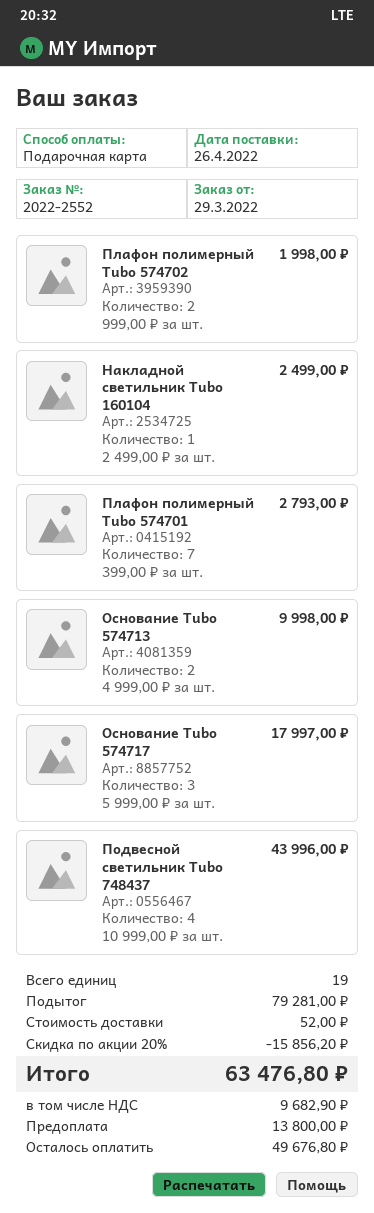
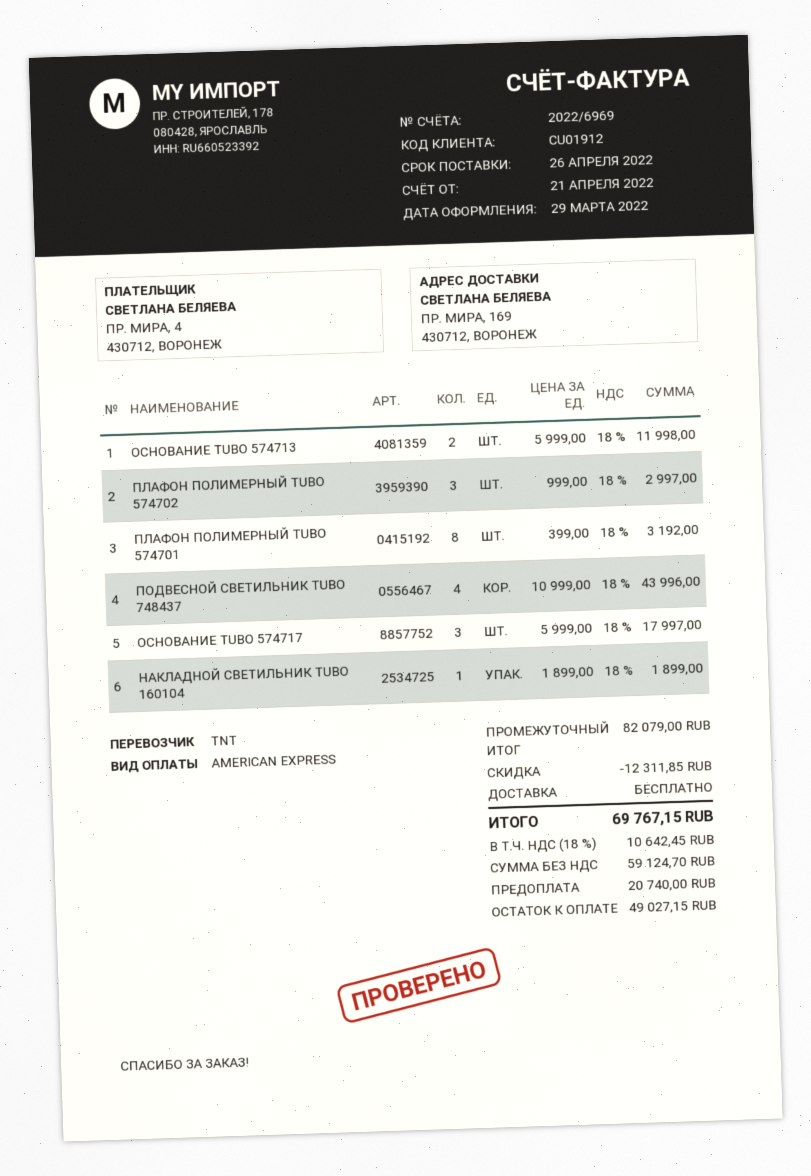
payment method: gift card -> American Express
Плафон полимерный Tubo 574702: 2 x 999.00 = 1998.00 -> 3 x 999.00 = 2997.00
Накладной светильник Tubo 160104: 1 x 2499.00 = 2499.00 -> 1 x 1899.00 = 1899.00
Плафон полимерный Tubo 574701: 7 x 399.00 = 2793.00 -> 8 x 399.00 = 3192.00
Основание Tubo 574713: 2 x 4999.00 = 9998.00 -> 2 x 5999.00 = 11998.00
subtotal: 79281.00 -> 82079.00
discount: 15856.20 -> 12311.85
shipping: 52.00 -> 0.00
tax: 9682.90 -> 10642.45
total: 63476.80 -> 69767.15
deposit: 13800.00 -> 20740.00
balance: 49676.80 -> 49027.15

